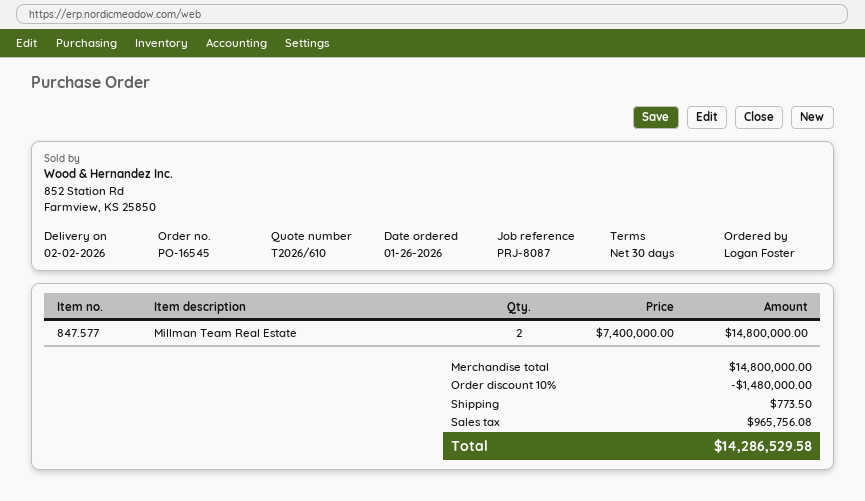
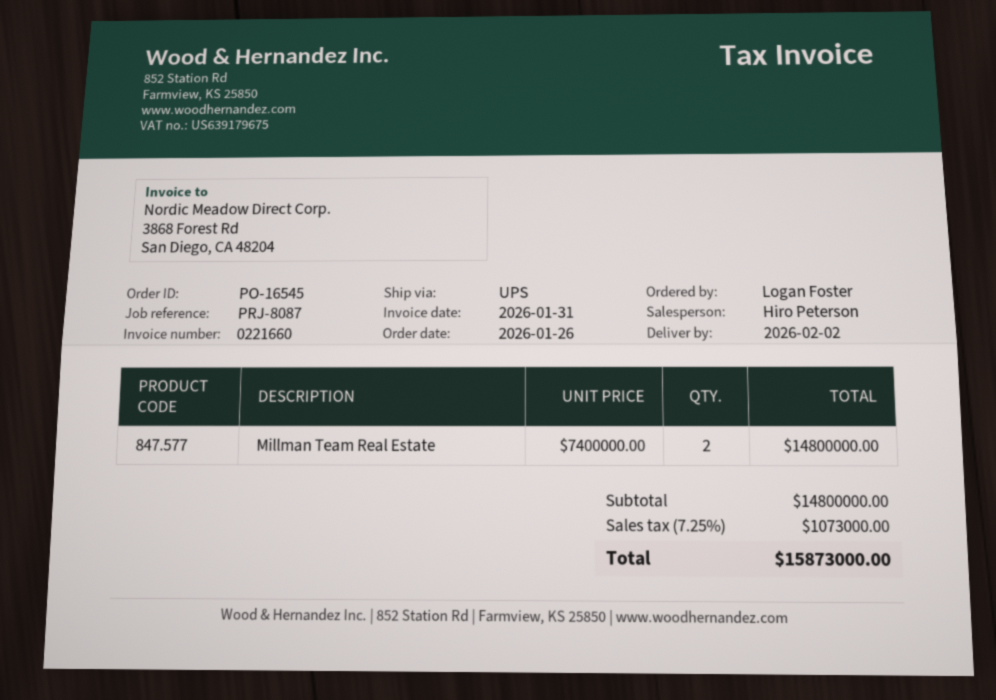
discount: 10% = 1480000.00 -> none
shipping: 773.50 -> none
tax: 965756.08 -> 1073000.00
total: 14286529.58 -> 15873000.00

